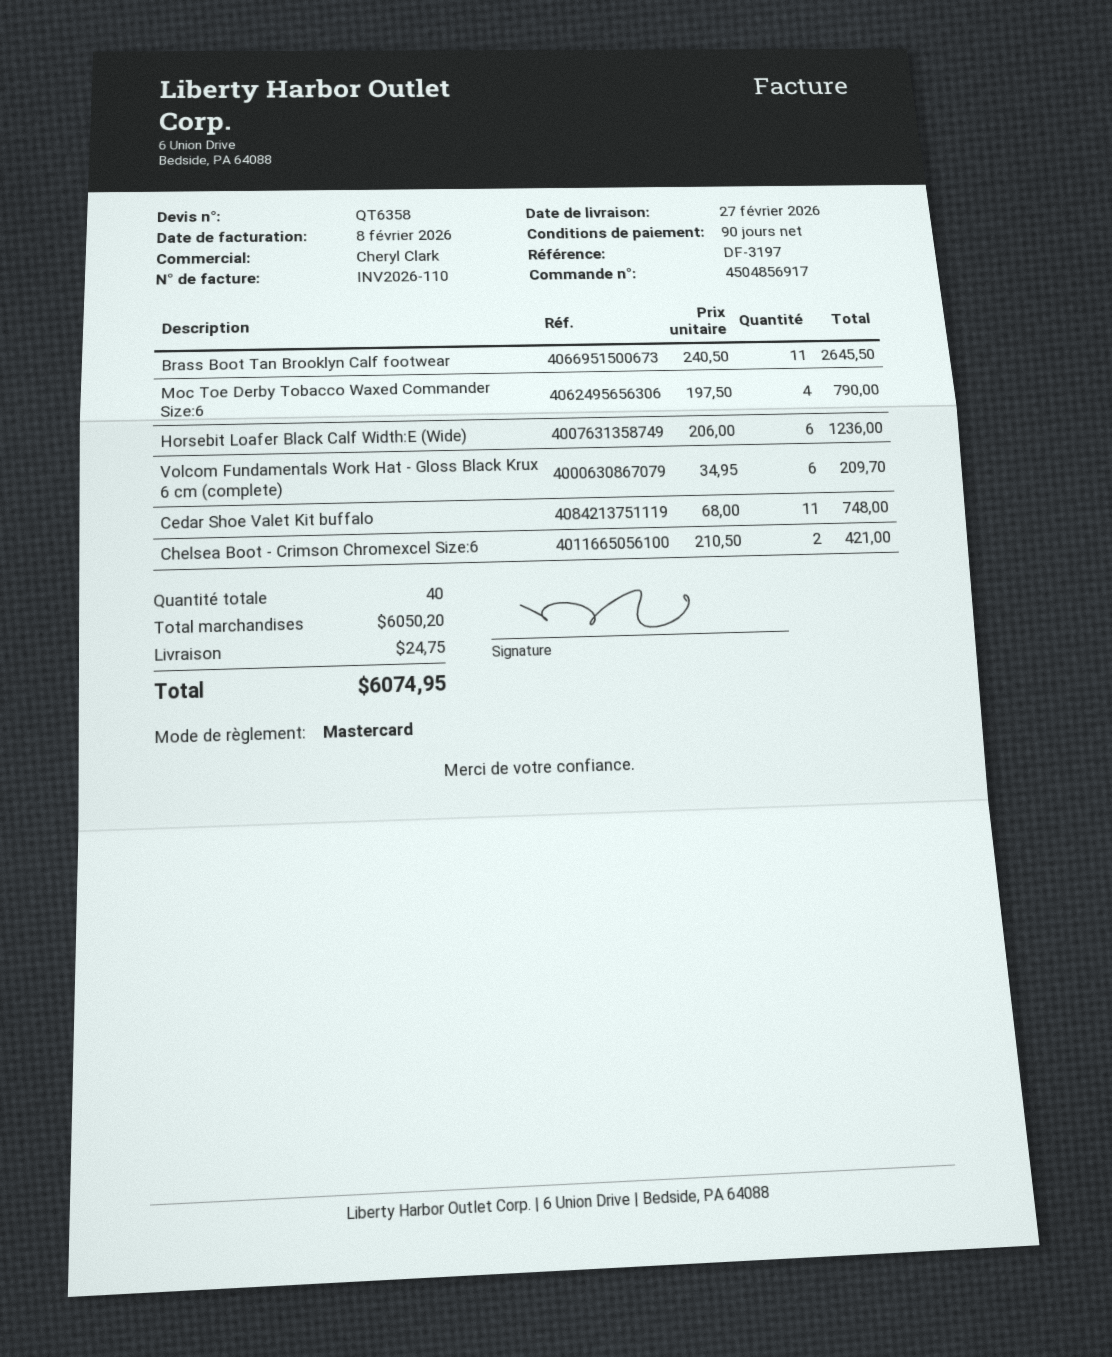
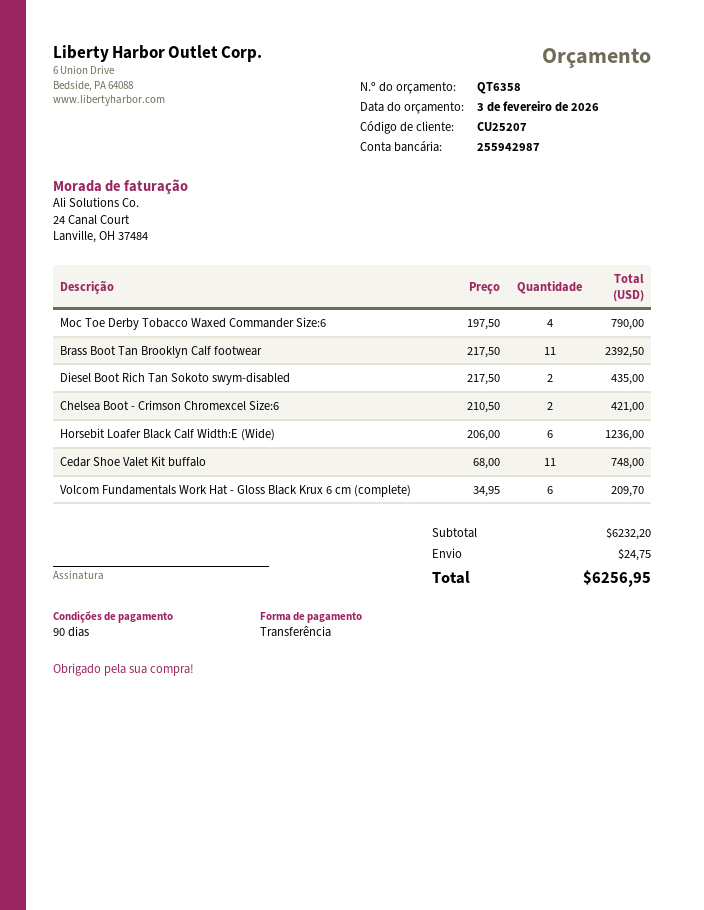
payment method: Mastercard -> bank transfer
Brass Boot Tan Brooklyn Calf footwear: 11 x 240.50 = 2645.50 -> 11 x 217.50 = 2392.50
Diesel Boot Rich Tan Sokoto swym-disabled: none -> 2 x 217.50 = 435.00
subtotal: 6050.20 -> 6232.20
total: 6074.95 -> 6256.95

